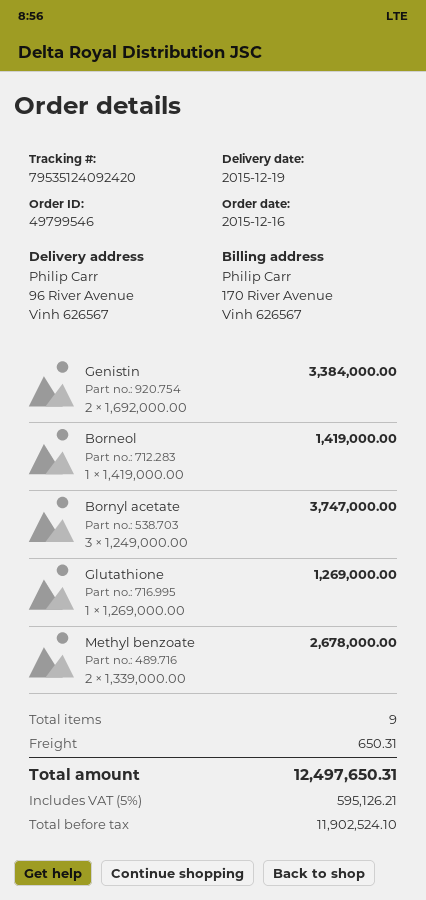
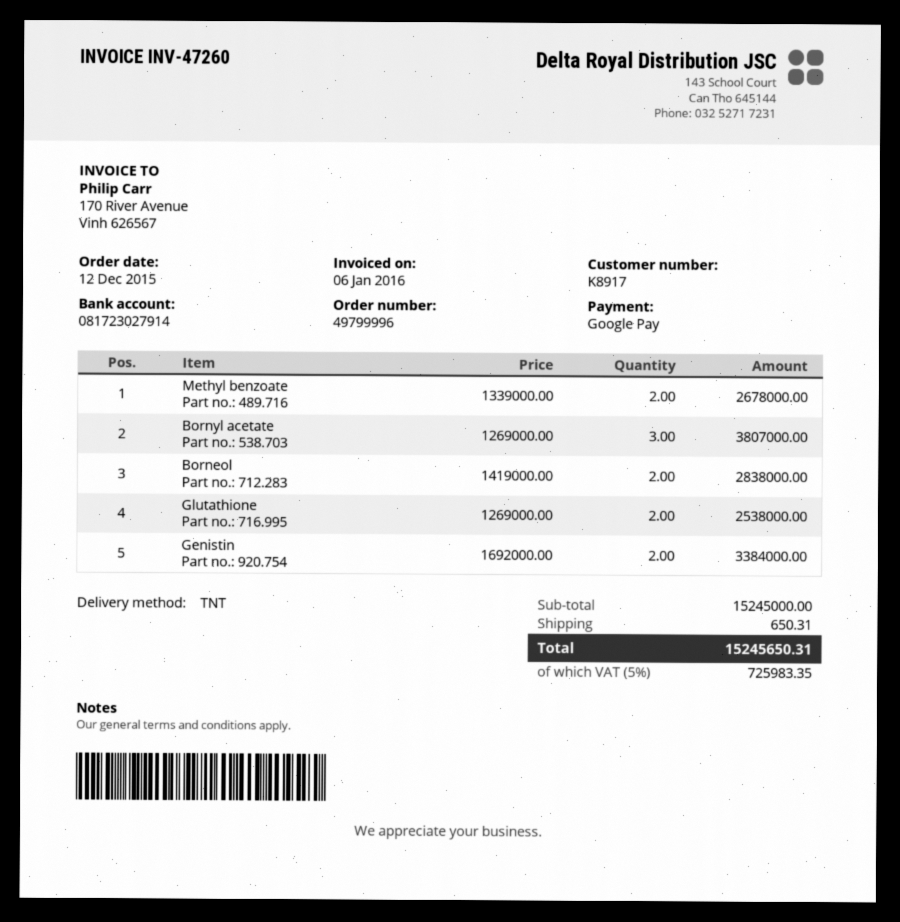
order number: 49799546 -> 49799996
order date: 2015-12-16 -> 2015-12-12
Borneol: 1 x 1419000.00 = 1419000.00 -> 2 x 1419000.00 = 2838000.00
Bornyl acetate: 3 x 1249000.00 = 3747000.00 -> 3 x 1269000.00 = 3807000.00
Glutathione: 1 x 1269000.00 = 1269000.00 -> 2 x 1269000.00 = 2538000.00
tax: 5% = 595126.21 -> 5% = 725983.35
total: 12497650.31 -> 15245650.31

